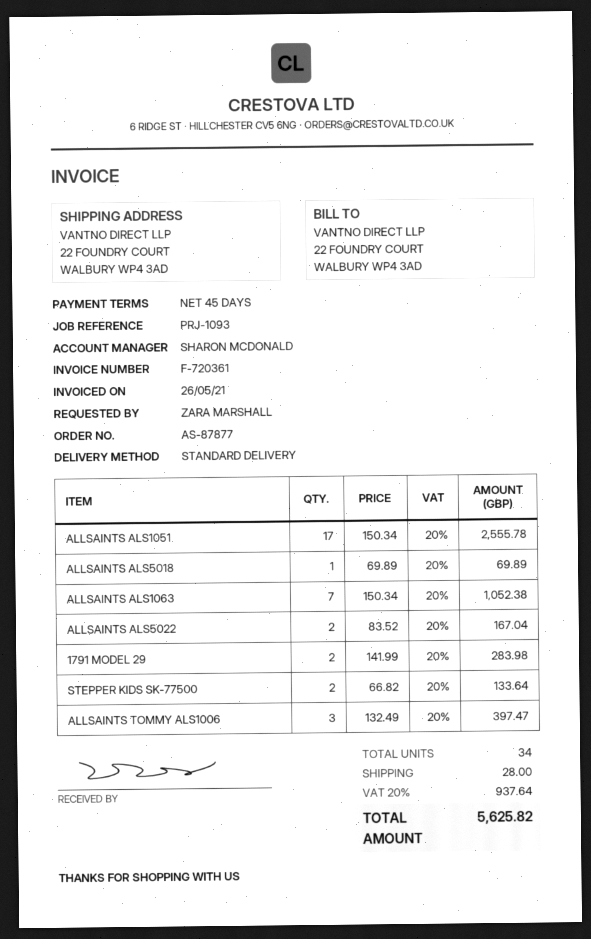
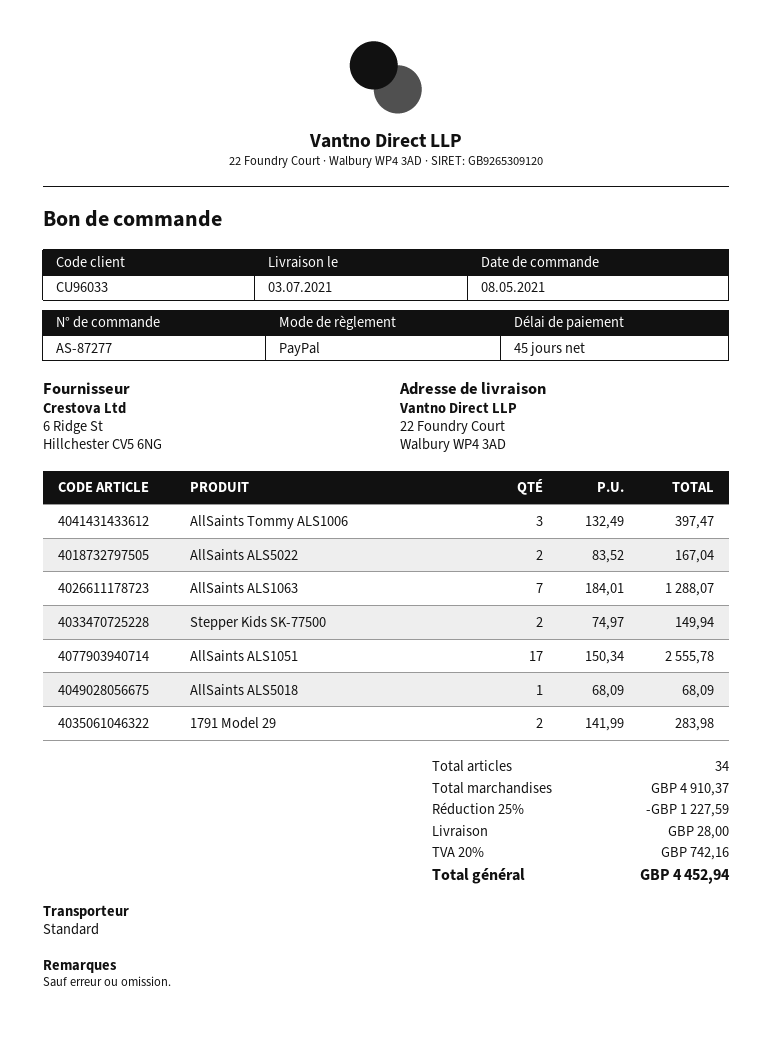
order number: AS-87877 -> AS-87277
ALLSAINTS ALS5018: 1 x 69.89 = 69.89 -> 1 x 68.09 = 68.09
ALLSAINTS ALS1063: 7 x 150.34 = 1052.38 -> 7 x 184.01 = 1288.07
STEPPER KIDS SK-77500: 2 x 66.82 = 133.64 -> 2 x 74.97 = 149.94
discount: none -> 25% = 1227.59
tax: 20% = 937.64 -> 20% = 742.16
total: 5625.82 -> 4452.94

